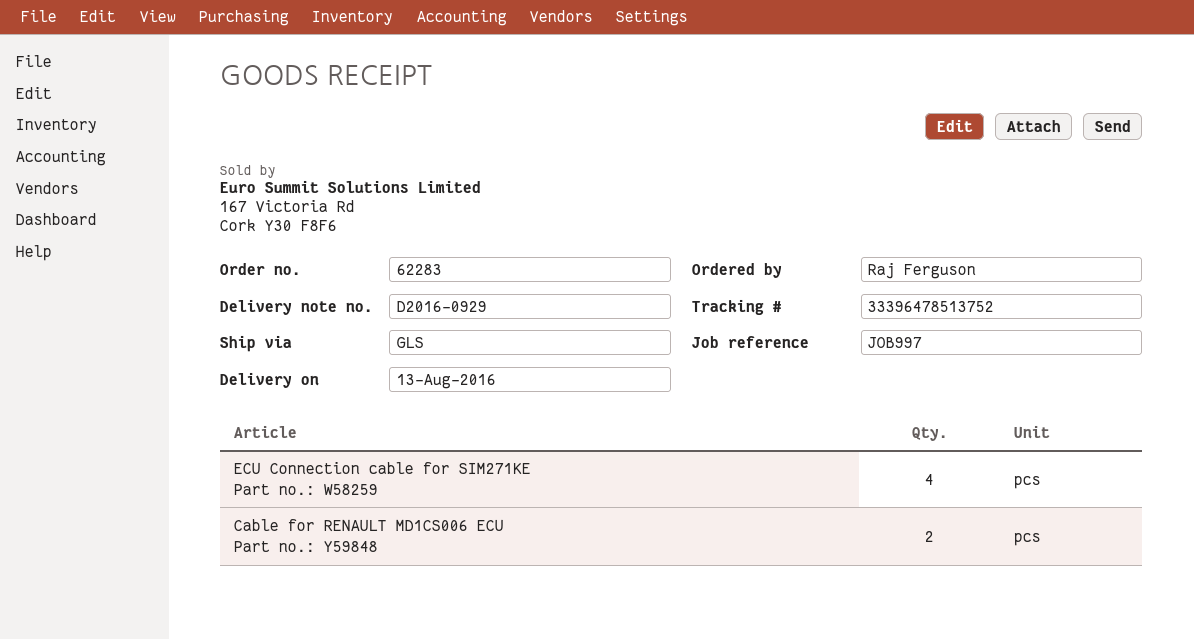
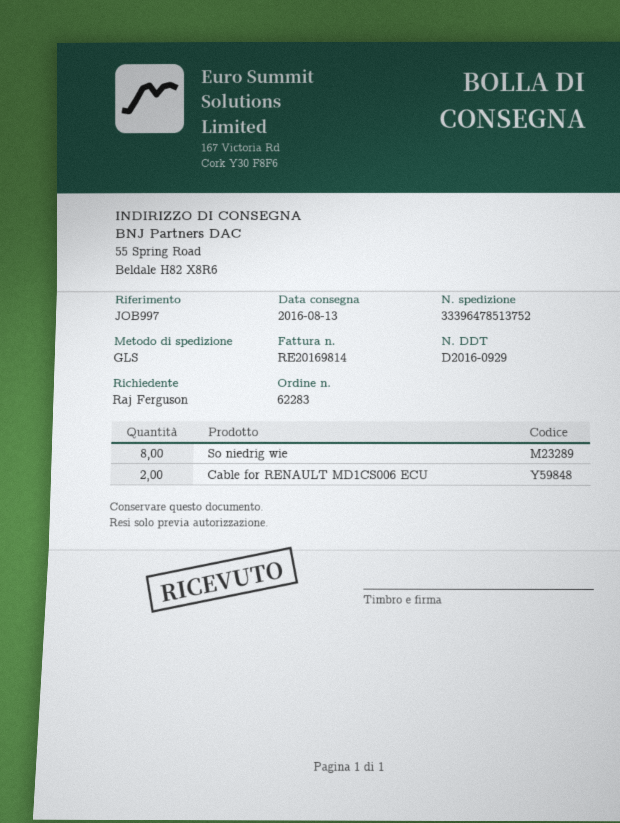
ECU Connection cable for SIM271KE: 4 -> none
So niedrig wie: none -> 8

